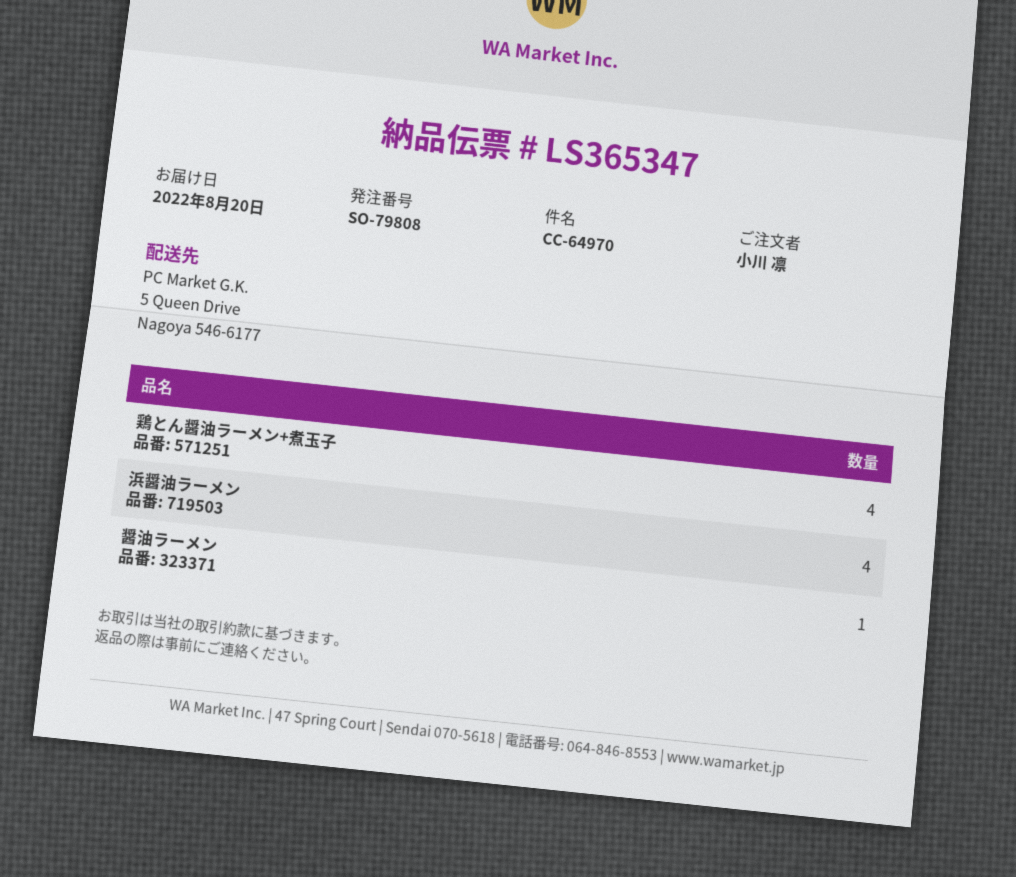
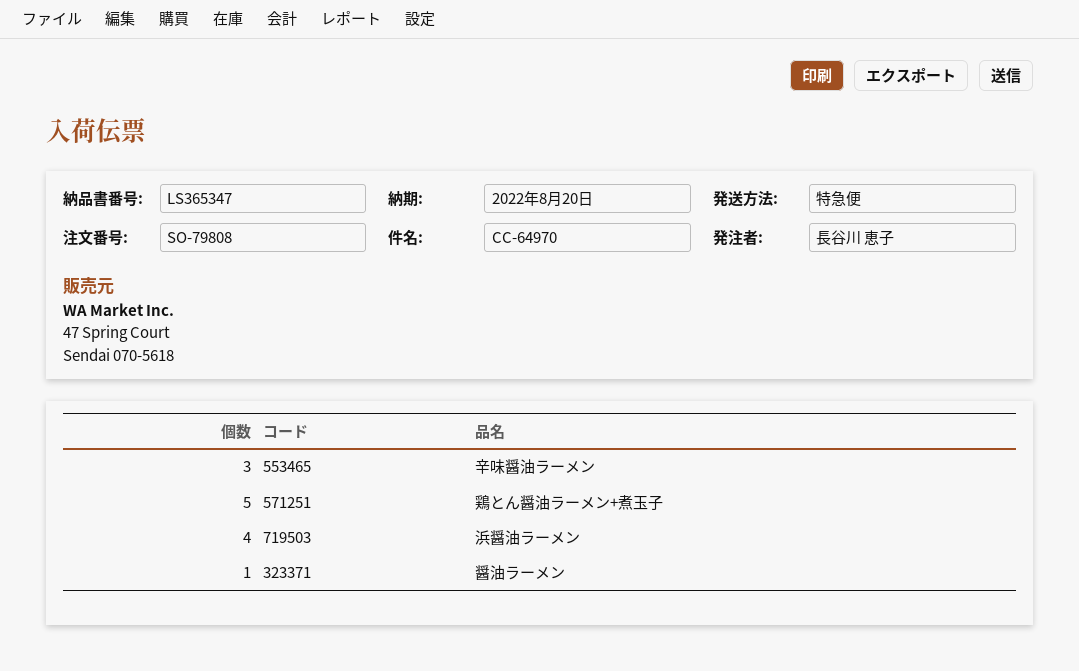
ordered by: 小川 凛 -> 長谷川 恵子
鶏とん醤油ラーメン+煮玉子: 4 -> 5
辛味醤油ラーメン: none -> 3

